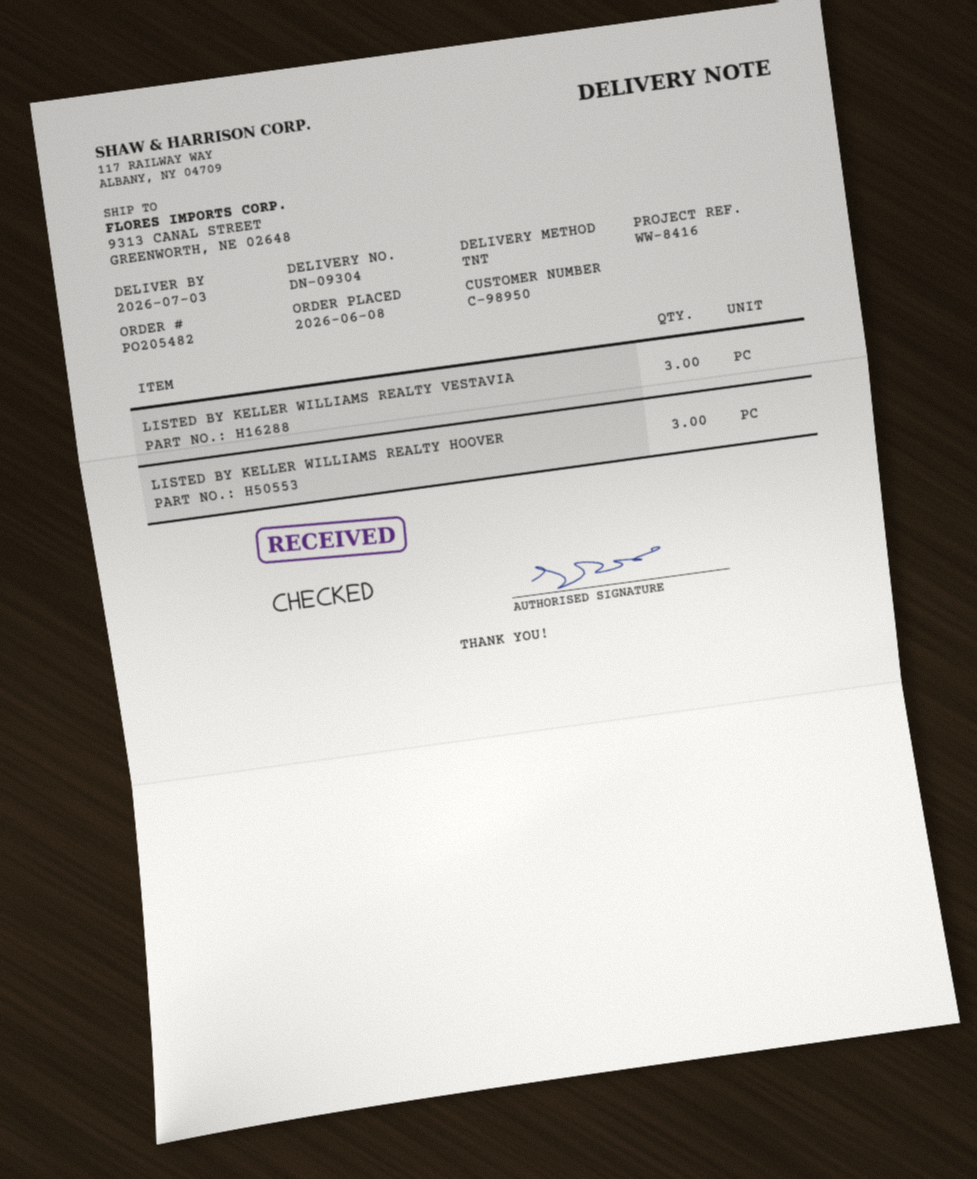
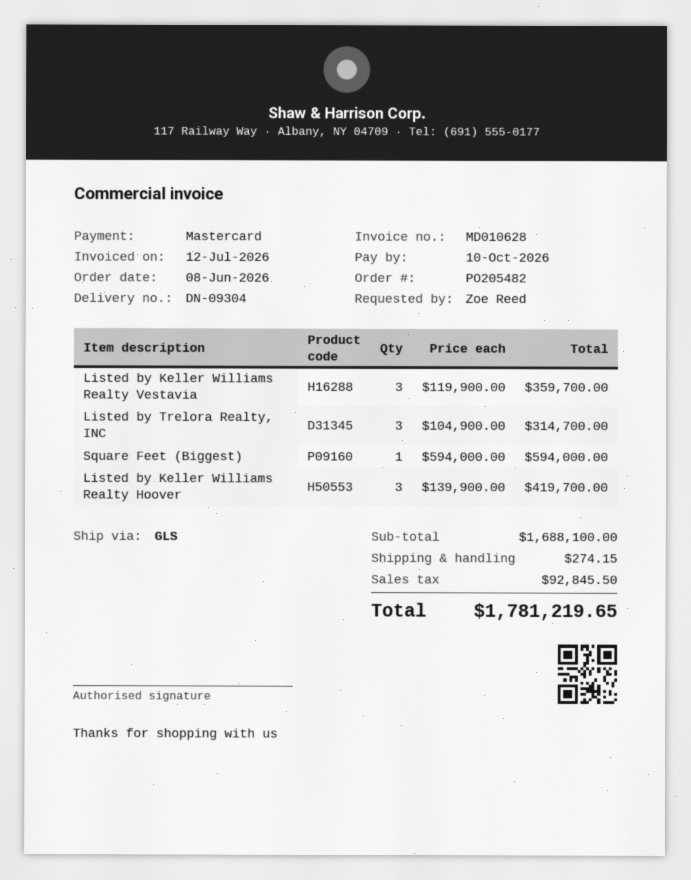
shipping method: TNT -> GLS
Listed by Trelora Realty, INC: none -> 3
Square Feet (Biggest): none -> 1

